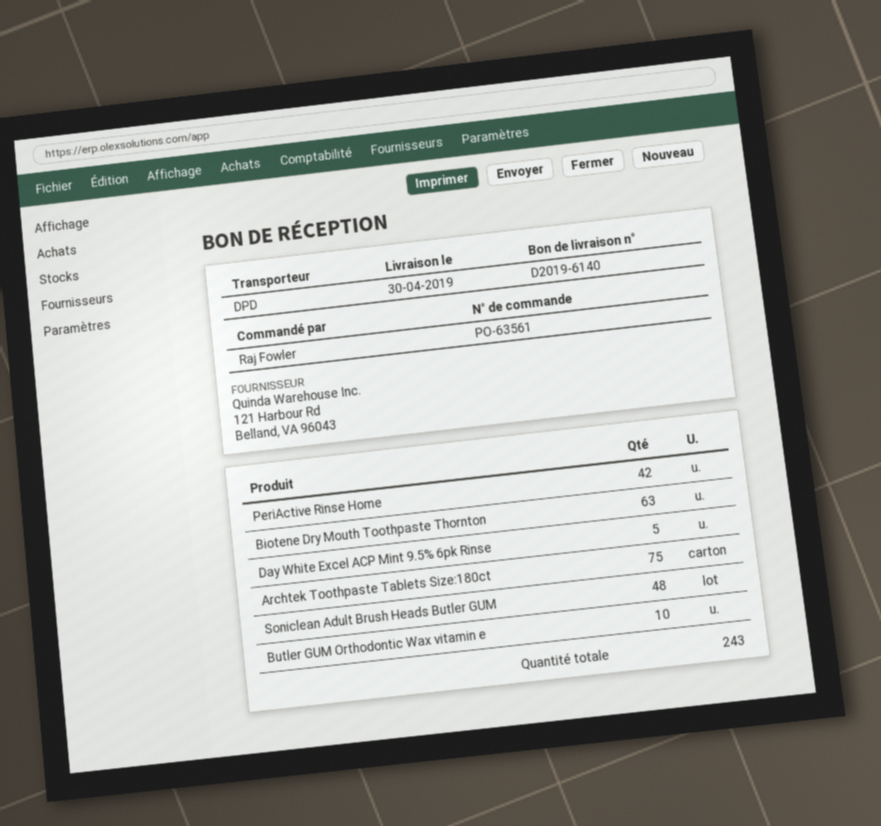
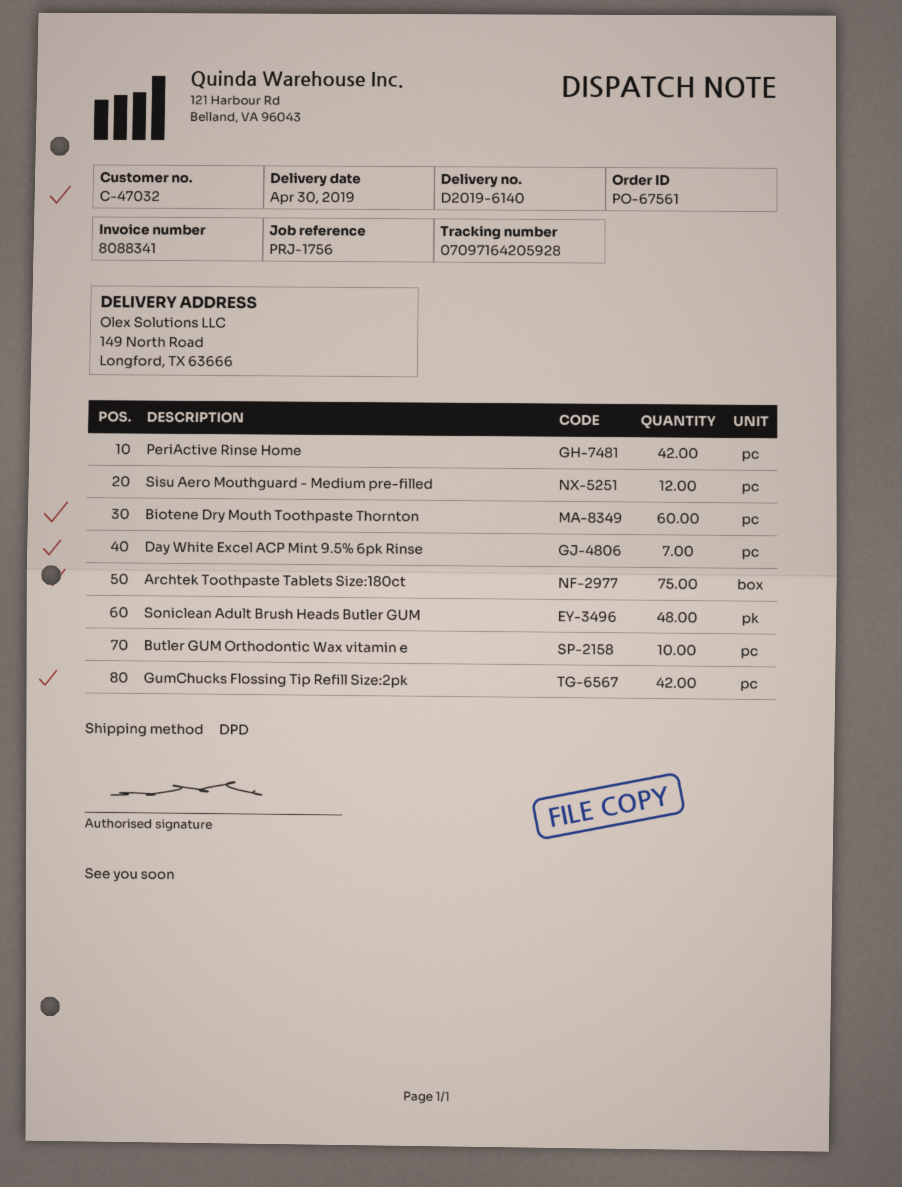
order number: PO-63561 -> PO-67561
Biotene Dry Mouth Toothpaste Thornton: 63 -> 60
Day White Excel ACP Mint 9.5% 6pk Rinse: 5 -> 7
Sisu Aero Mouthguard - Medium pre-filled: none -> 12
GumChucks Flossing Tip Refill Size:2pk: none -> 42

